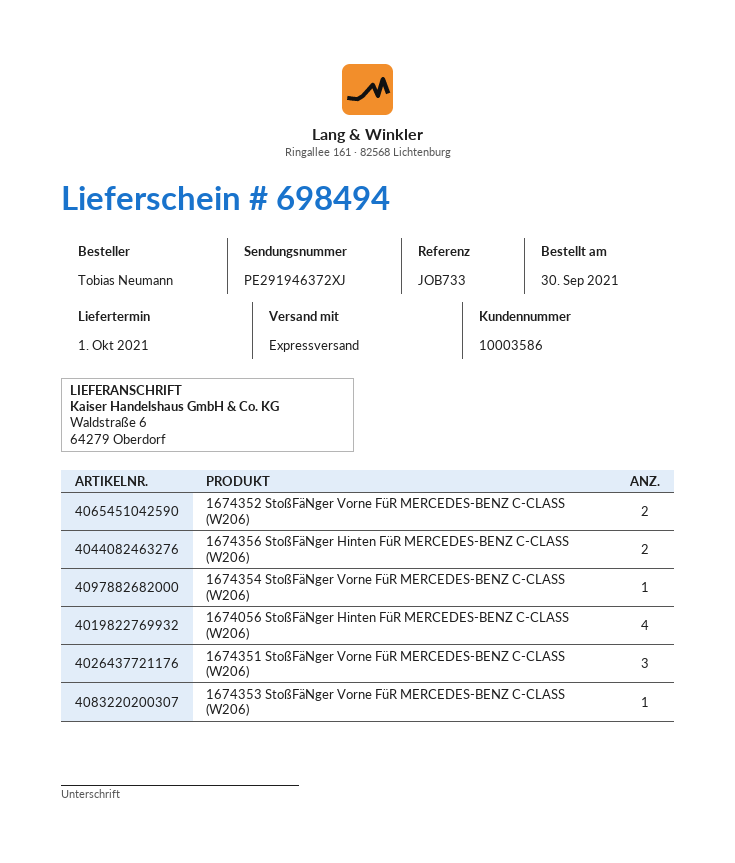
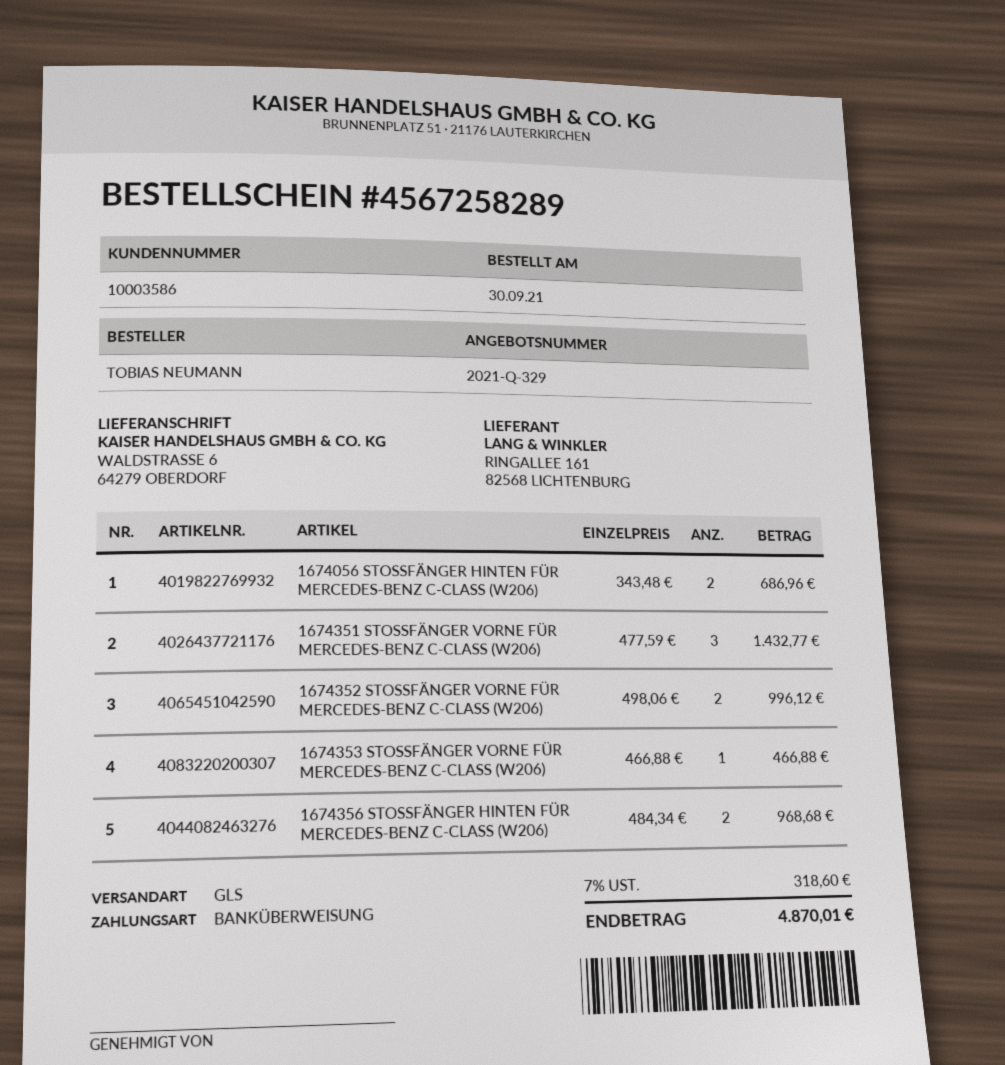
shipping method: express -> GLS
1674354 StoßFäNger Vorne FüR MERCEDES-BENZ C-CLASS (W206): 1 -> none
1674056 StoßFäNger Hinten FüR MERCEDES-BENZ C-CLASS (W206): 4 -> 2

